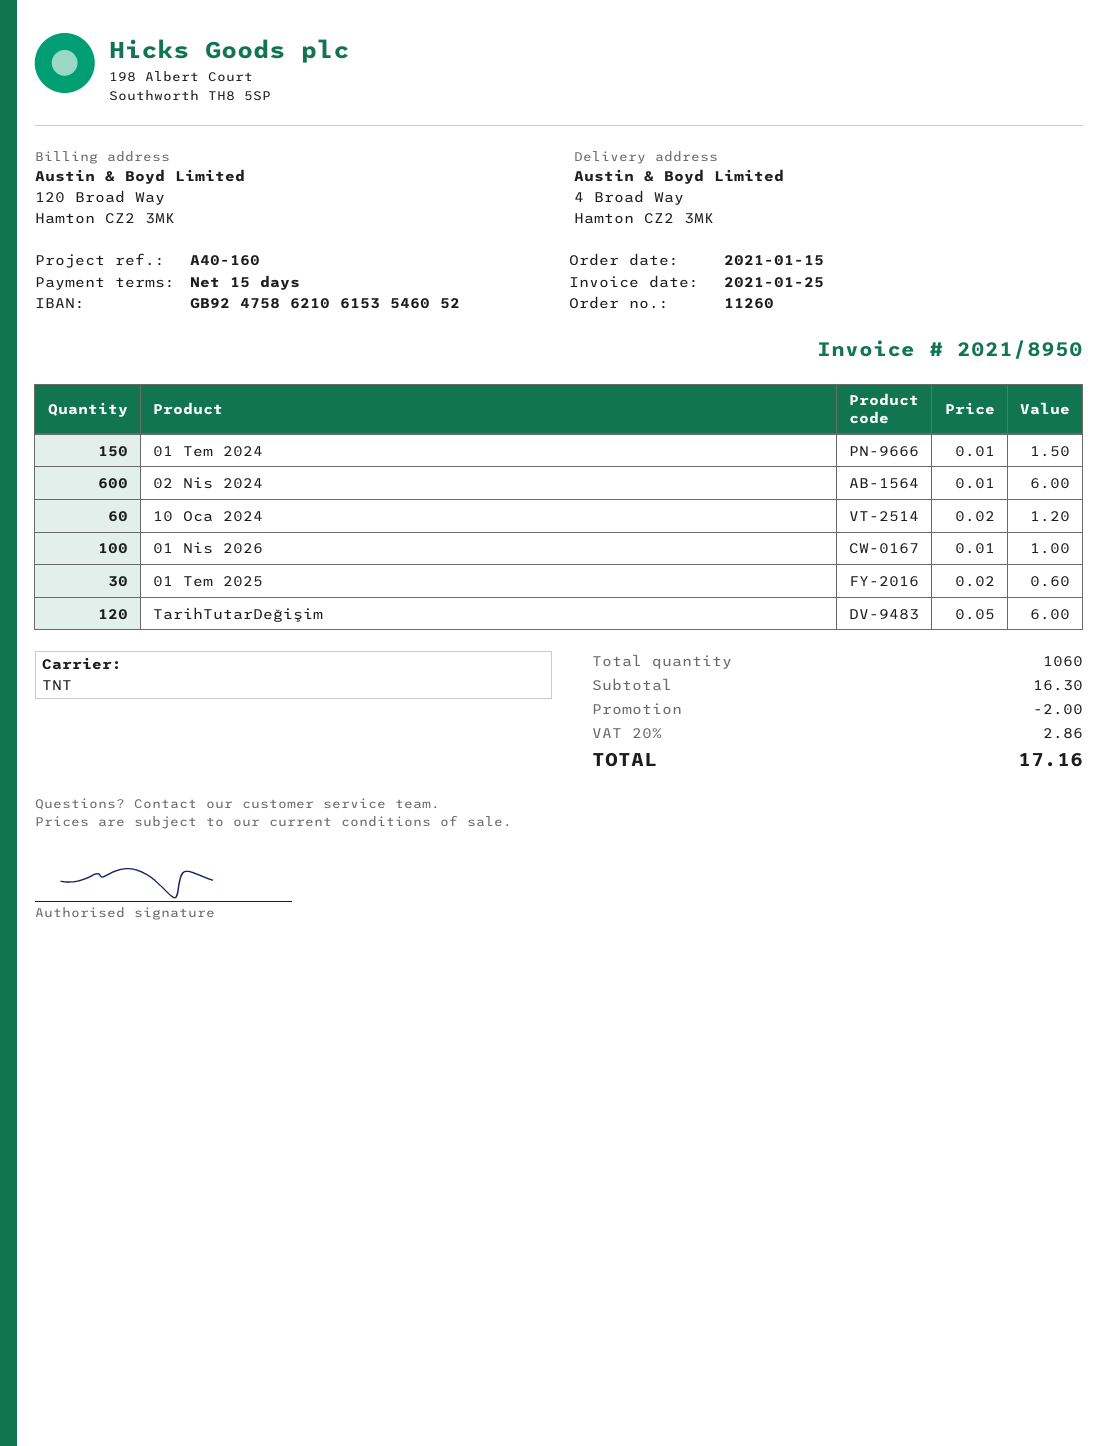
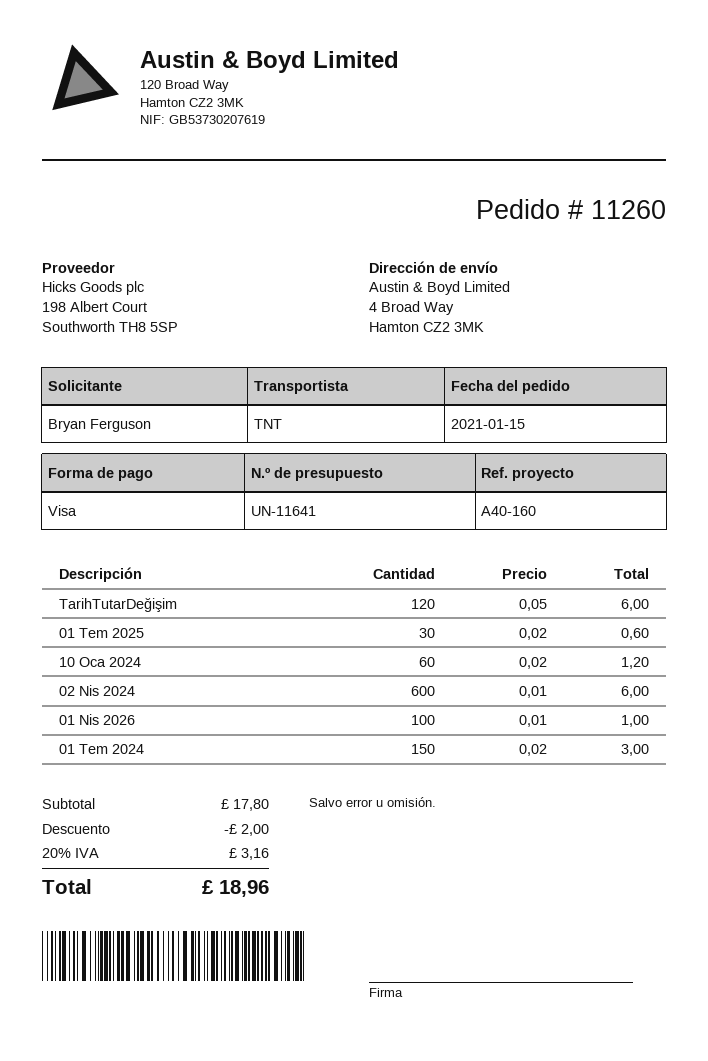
01 Tem 2024: 150 x 0.01 = 1.50 -> 150 x 0.02 = 3.00
subtotal: 16.30 -> 17.80
tax: 20% = 2.86 -> 20% = 3.16
total: 17.16 -> 18.96

